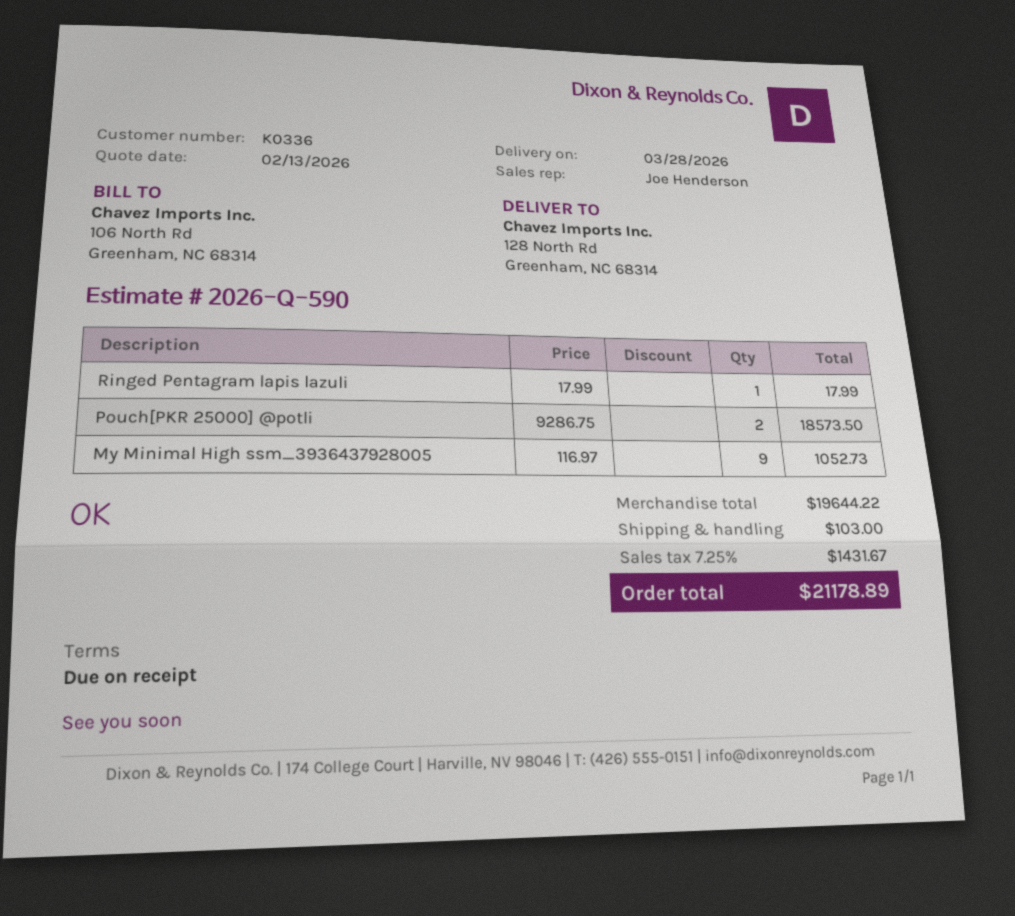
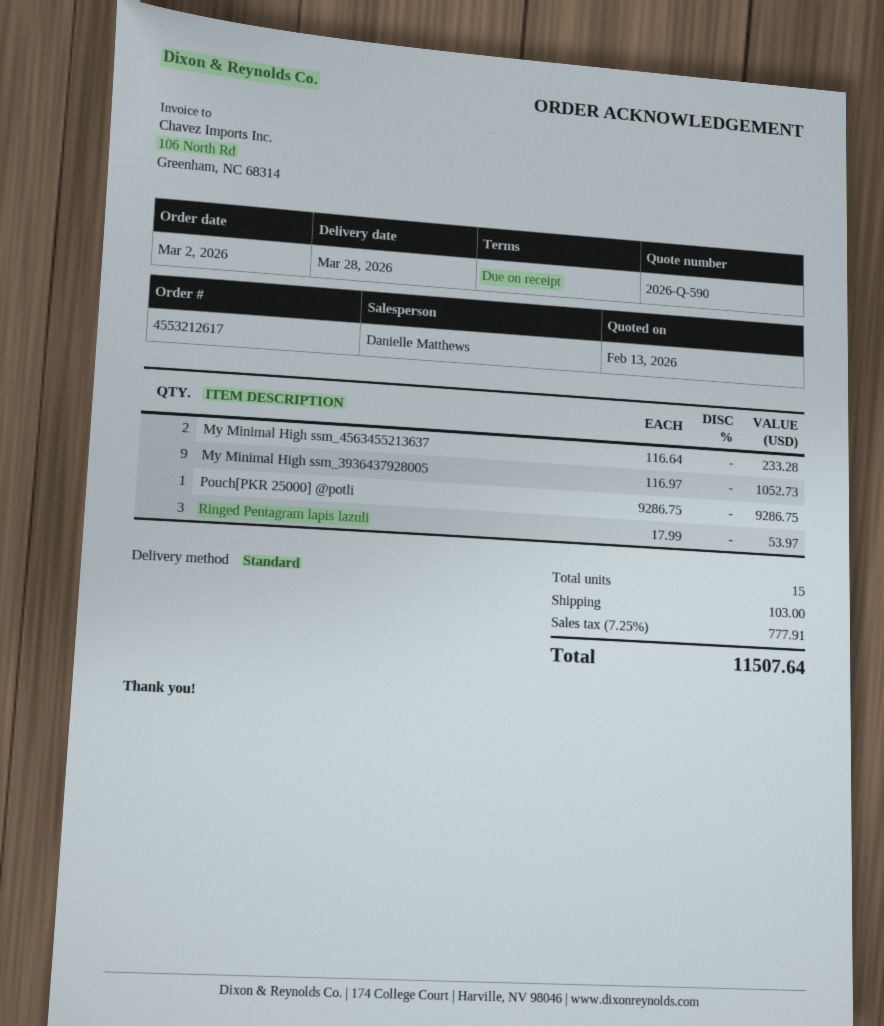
sales rep: Joe Henderson -> Danielle Matthews
Ringed Pentagram lapis lazuli: 1 x 17.99 = 17.99 -> 3 x 17.99 = 53.97
Pouch[PKR 25000] @potli: 2 x 9286.75 = 18573.50 -> 1 x 9286.75 = 9286.75
My Minimal High ssm_4563455213637: none -> 2 x 116.64 = 233.28
tax: 7.25% = 1431.67 -> 7.25% = 777.91
total: 21178.89 -> 11507.64

